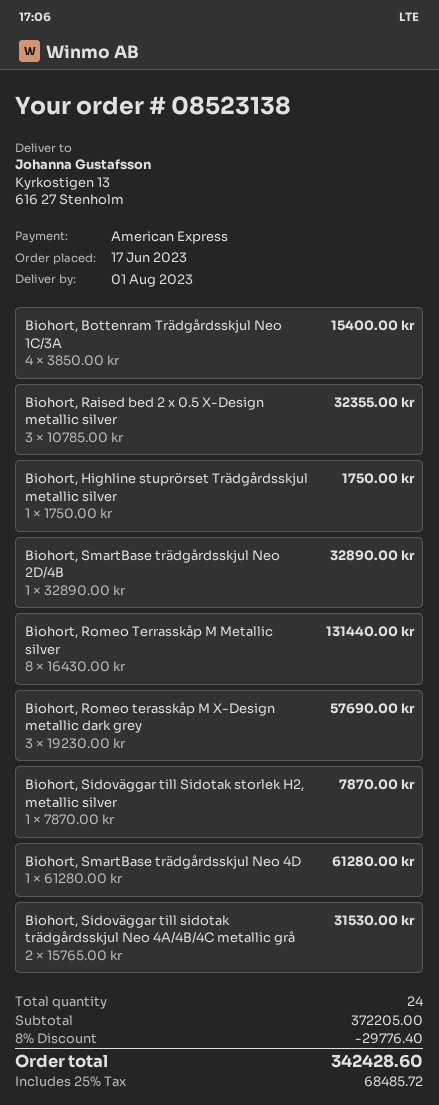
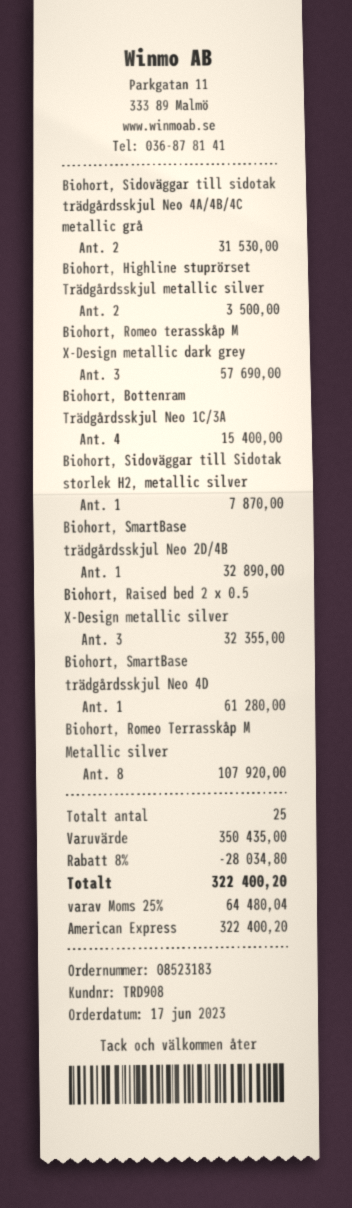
order number: 08523138 -> 08523183
Biohort, Highline stuprörset Trädgårdsskjul metallic silver: 1 for 1750.00 -> 2 for 3500.00
Biohort, Romeo Terrasskåp M Metallic silver: 8 for 131440.00 -> 8 for 107920.00
total quantity: 24 -> 25
subtotal: 372205.00 -> 350435.00
discount: 8% = 29776.40 -> 8% = 28034.80
tax: 25% = 68485.72 -> 25% = 64480.04
total: 342428.60 -> 322400.20

